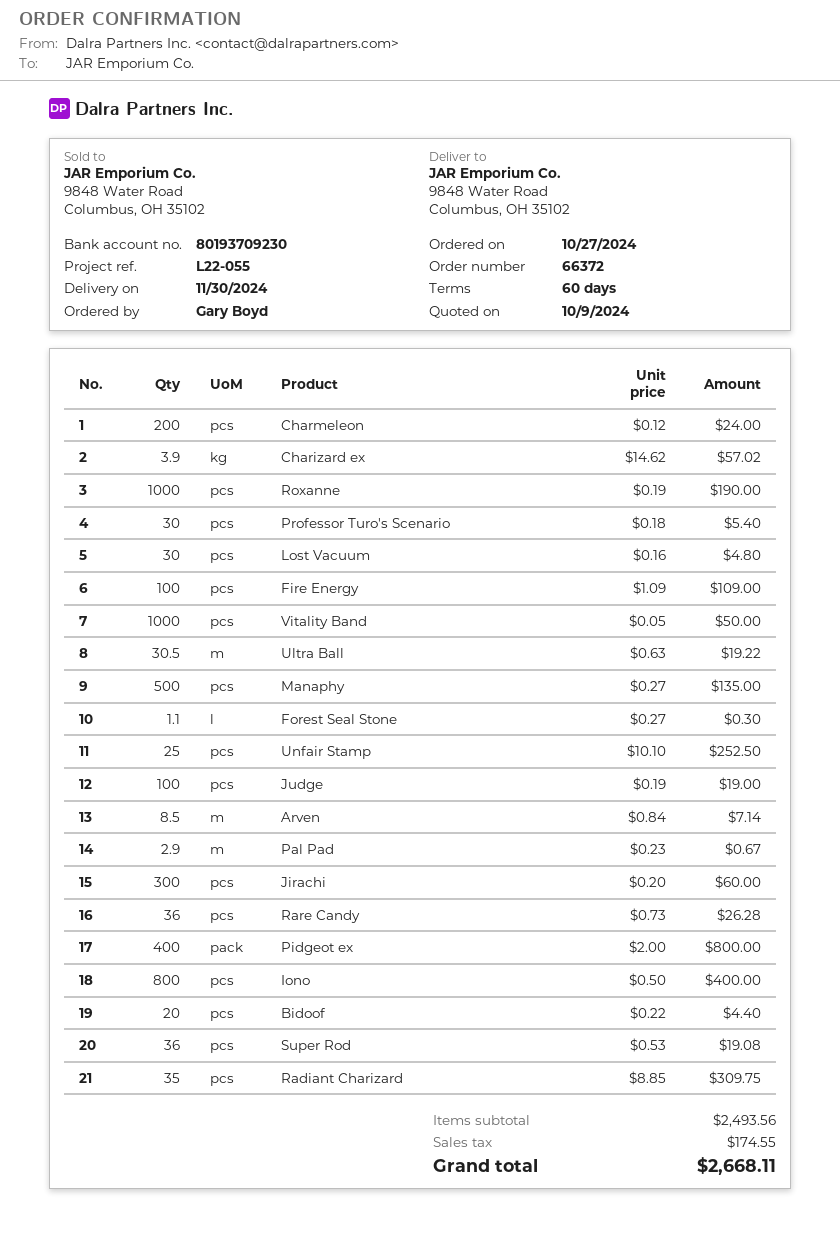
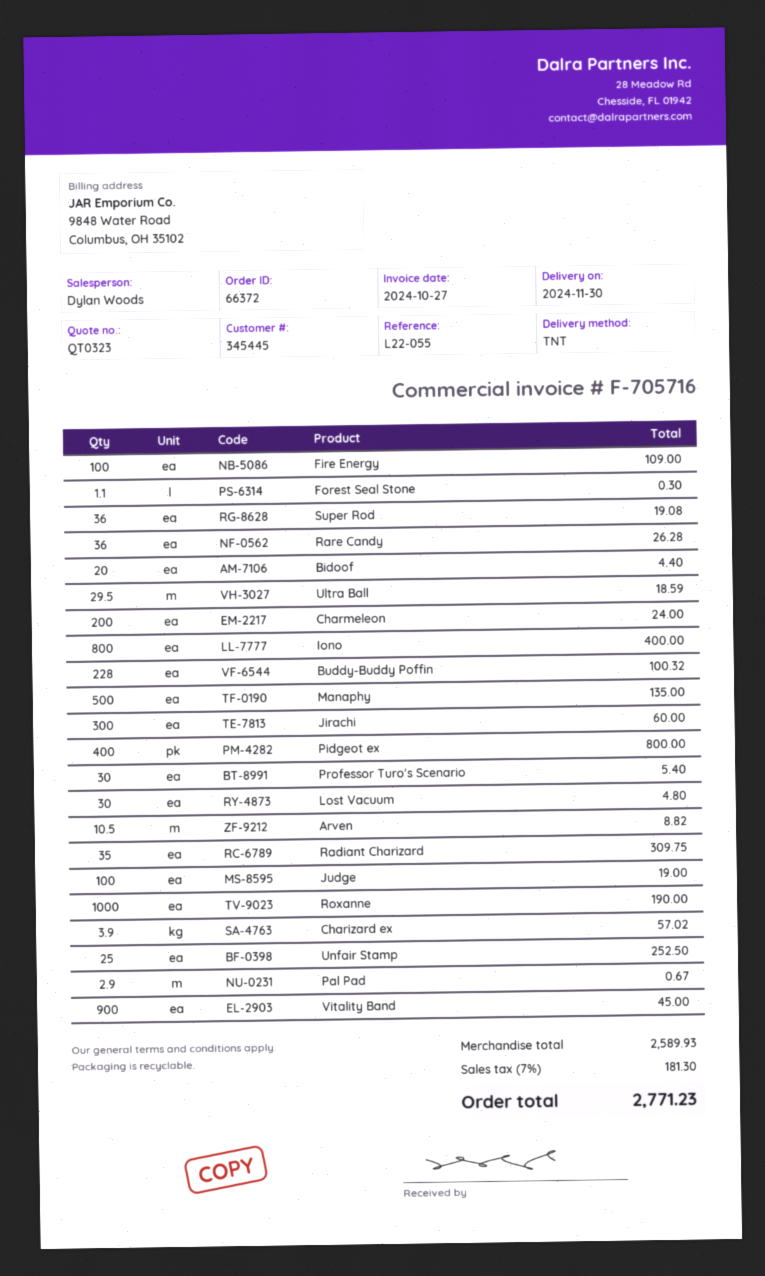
Vitality Band: 1000 for 50.00 -> 900 for 45.00
Ultra Ball: 30.5 for 19.22 -> 29.5 for 18.59
Arven: 8.5 for 7.14 -> 10.5 for 8.82
Buddy-Buddy Poffin: none -> 228 for 100.32
subtotal: 2493.56 -> 2589.93
tax: 174.55 -> 181.30
total: 2668.11 -> 2771.23

